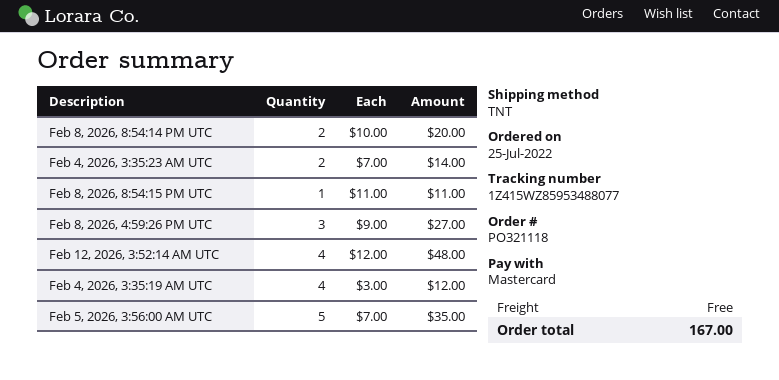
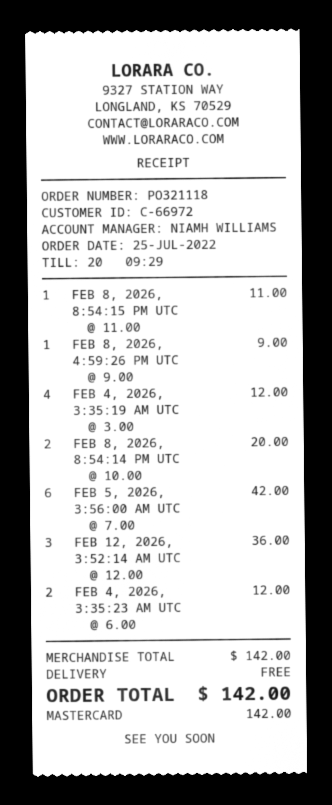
Feb 4, 2026, 3:35:23 AM UTC: 2 x 7.00 = 14.00 -> 2 x 6.00 = 12.00
Feb 8, 2026, 4:59:26 PM UTC: 3 x 9.00 = 27.00 -> 1 x 9.00 = 9.00
Feb 12, 2026, 3:52:14 AM UTC: 4 x 12.00 = 48.00 -> 3 x 12.00 = 36.00
Feb 5, 2026, 3:56:00 AM UTC: 5 x 7.00 = 35.00 -> 6 x 7.00 = 42.00
total: 167.00 -> 142.00

